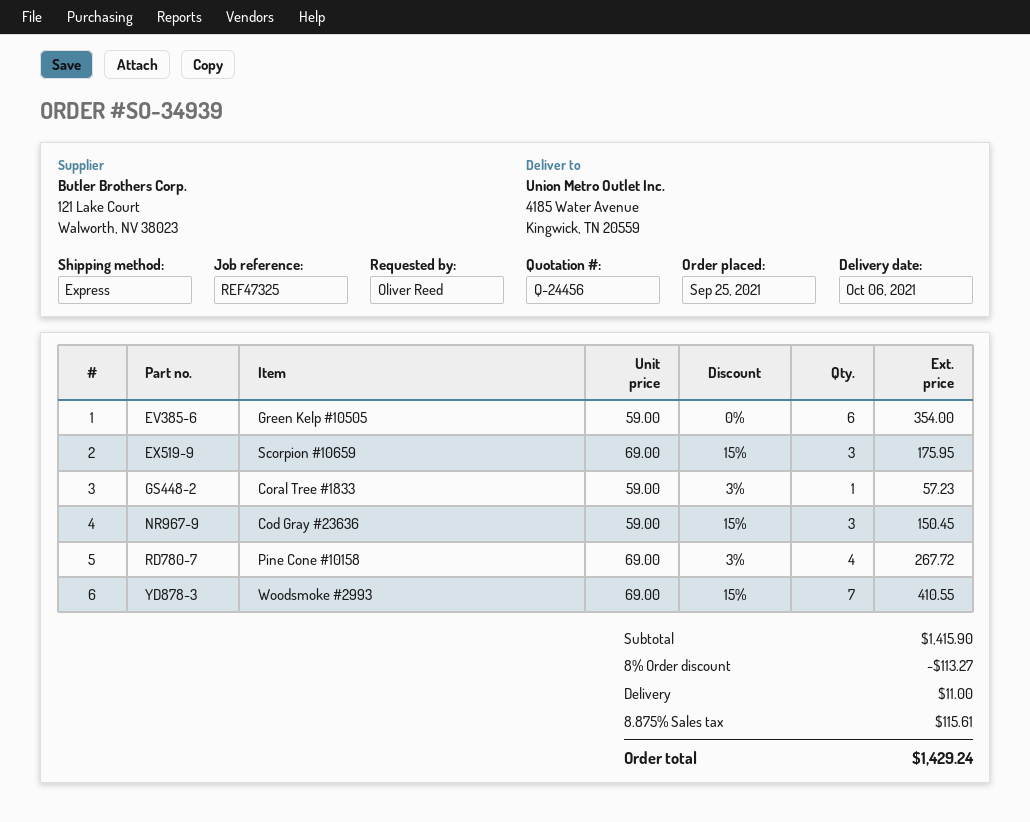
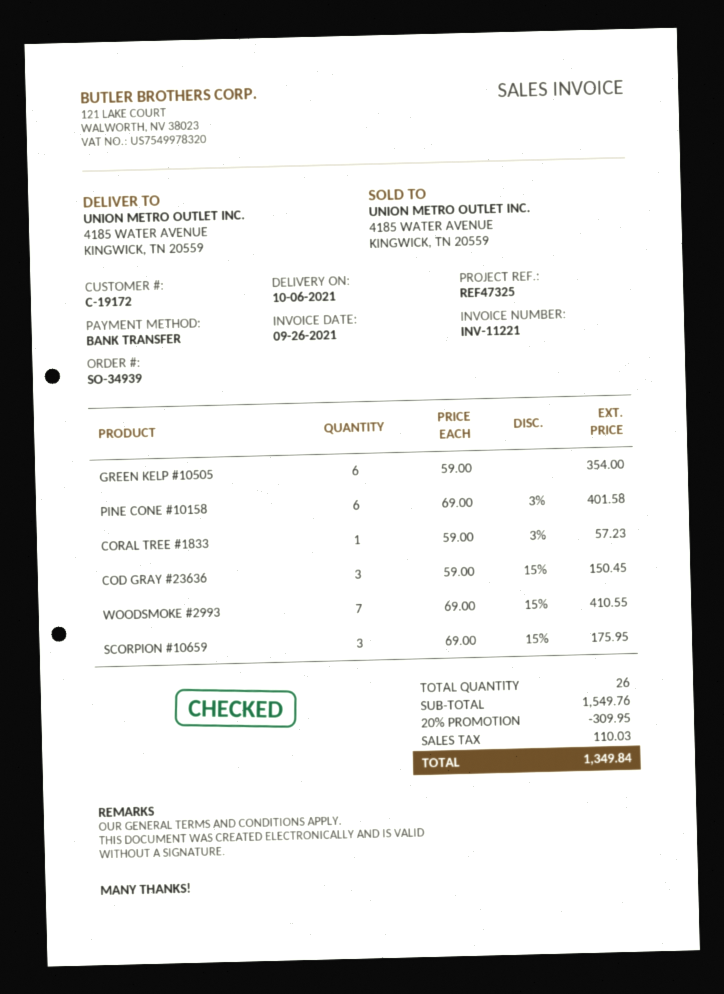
Pine Cone #10158: 4 x 69.00 - 3% = 267.72 -> 6 x 69.00 - 3% = 401.58
subtotal: 1415.90 -> 1549.76
discount: 8% = 113.27 -> 20% = 309.95
shipping: 11.00 -> none
tax: 115.61 -> 110.03
total: 1429.24 -> 1349.84

